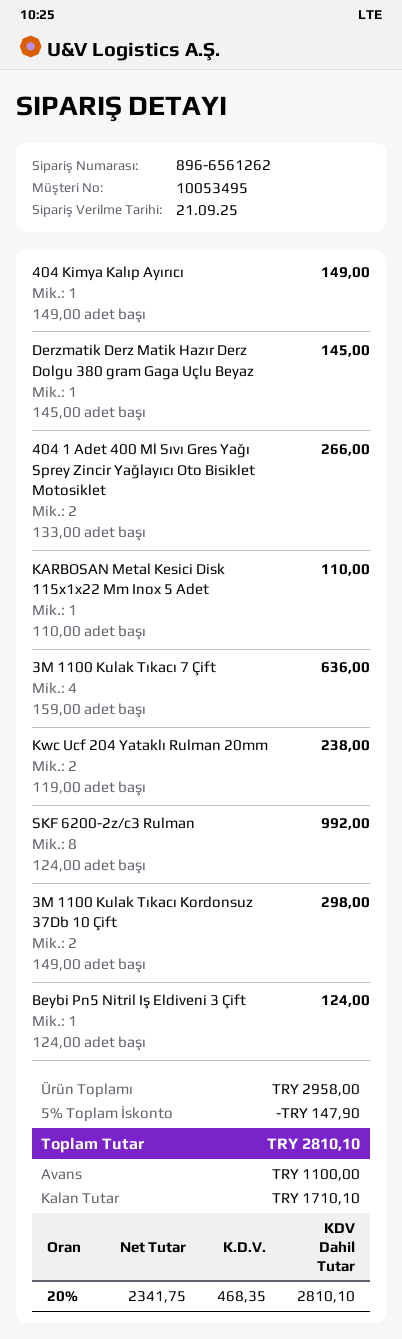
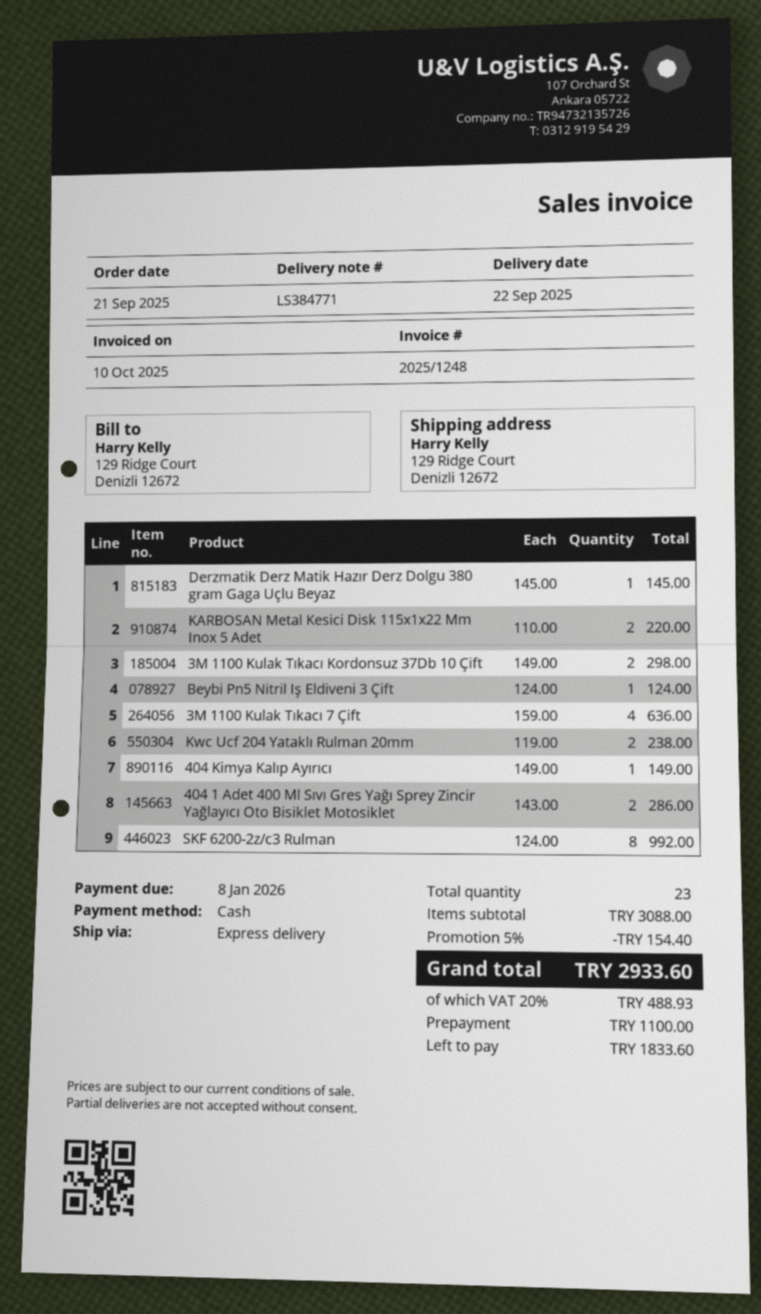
404 1 Adet 400 Ml Sıvı Gres Yağı Sprey Zincir Yağlayıcı Oto Bisiklet Motosiklet: 2 x 133.00 = 266.00 -> 2 x 143.00 = 286.00
KARBOSAN Metal Kesici Disk 115x1x22 Mm Inox 5 Adet: 1 x 110.00 = 110.00 -> 2 x 110.00 = 220.00
subtotal: 2958.00 -> 3088.00
discount: 5% = 147.90 -> 5% = 154.40
tax: 20% = 468.35 -> 20% = 488.93
total: 2810.10 -> 2933.60
balance: 1710.10 -> 1833.60

